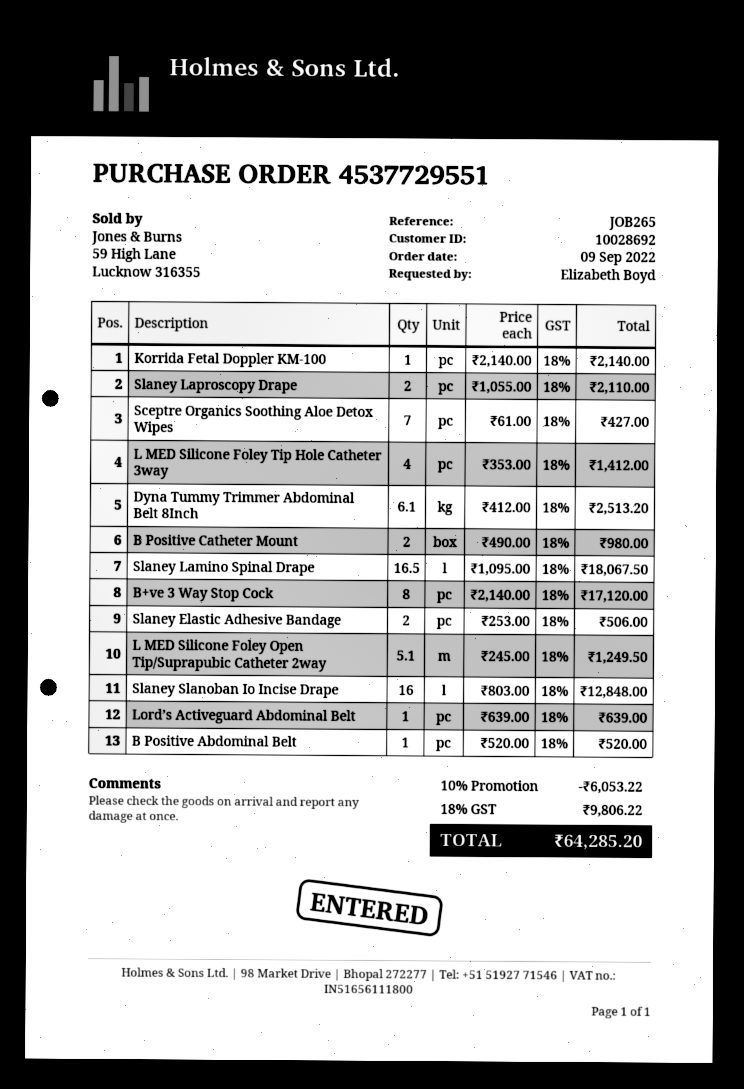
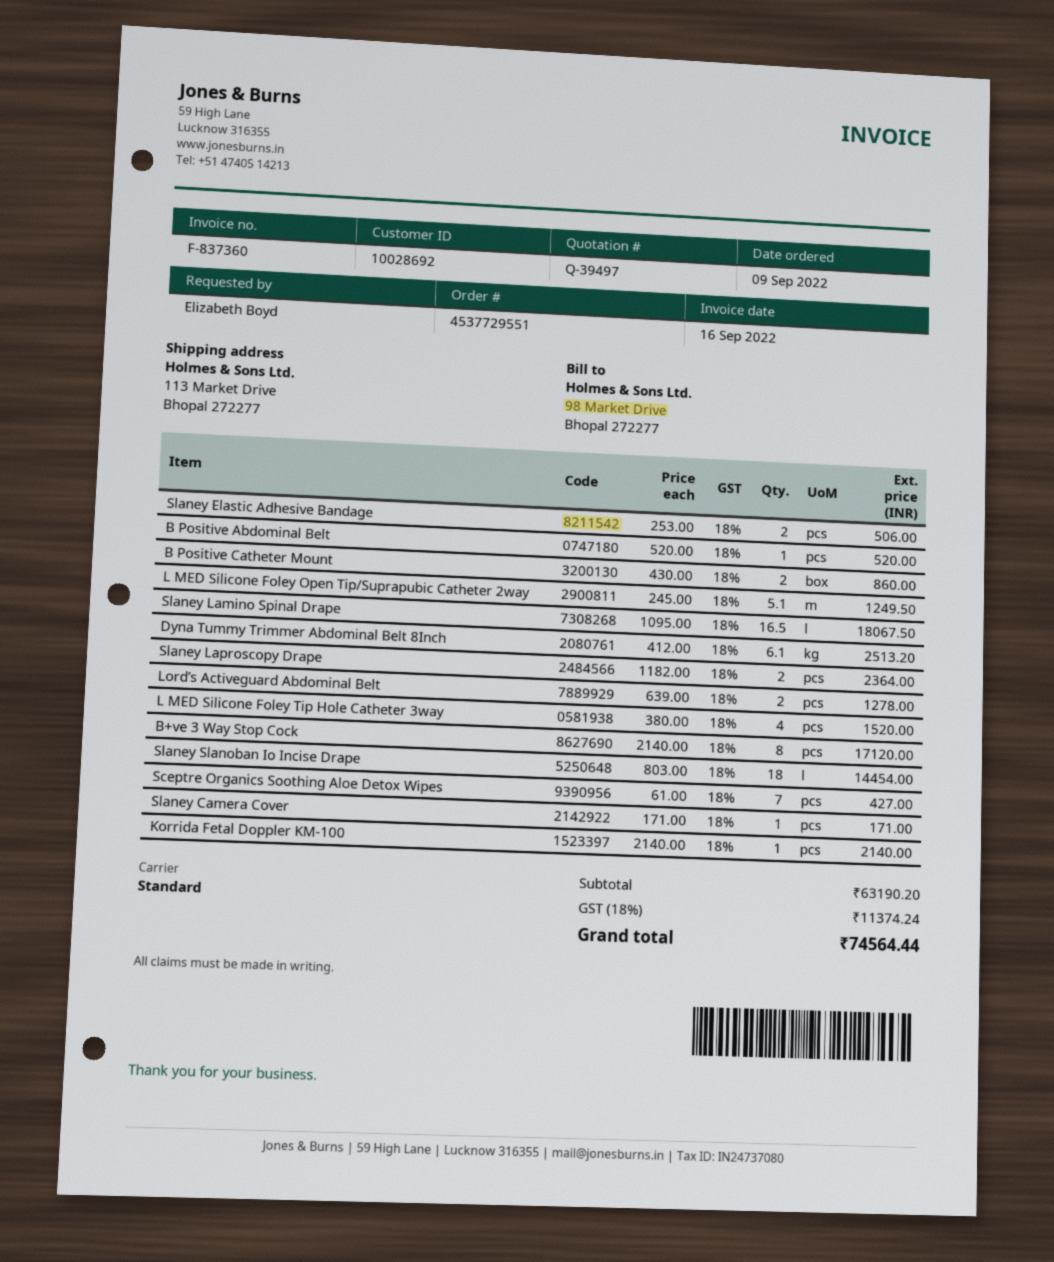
Slaney Laproscopy Drape: 2 x 1055.00 = 2110.00 -> 2 x 1182.00 = 2364.00
L MED Silicone Foley Tip Hole Catheter 3way: 4 x 353.00 = 1412.00 -> 4 x 380.00 = 1520.00
B Positive Catheter Mount: 2 x 490.00 = 980.00 -> 2 x 430.00 = 860.00
Slaney Slanoban Io Incise Drape: 16 x 803.00 = 12848.00 -> 18 x 803.00 = 14454.00
Lord’s Activeguard Abdominal Belt: 1 x 639.00 = 639.00 -> 2 x 639.00 = 1278.00
Slaney Camera Cover: none -> 1 x 171.00 = 171.00
discount: 10% = 6053.22 -> none
tax: 18% = 9806.22 -> 18% = 11374.24
total: 64285.20 -> 74564.44

